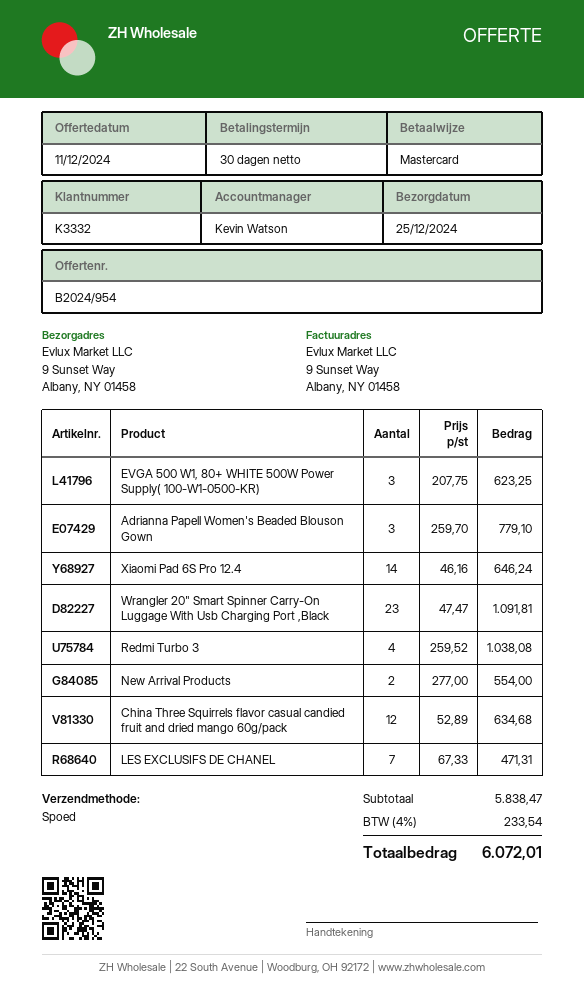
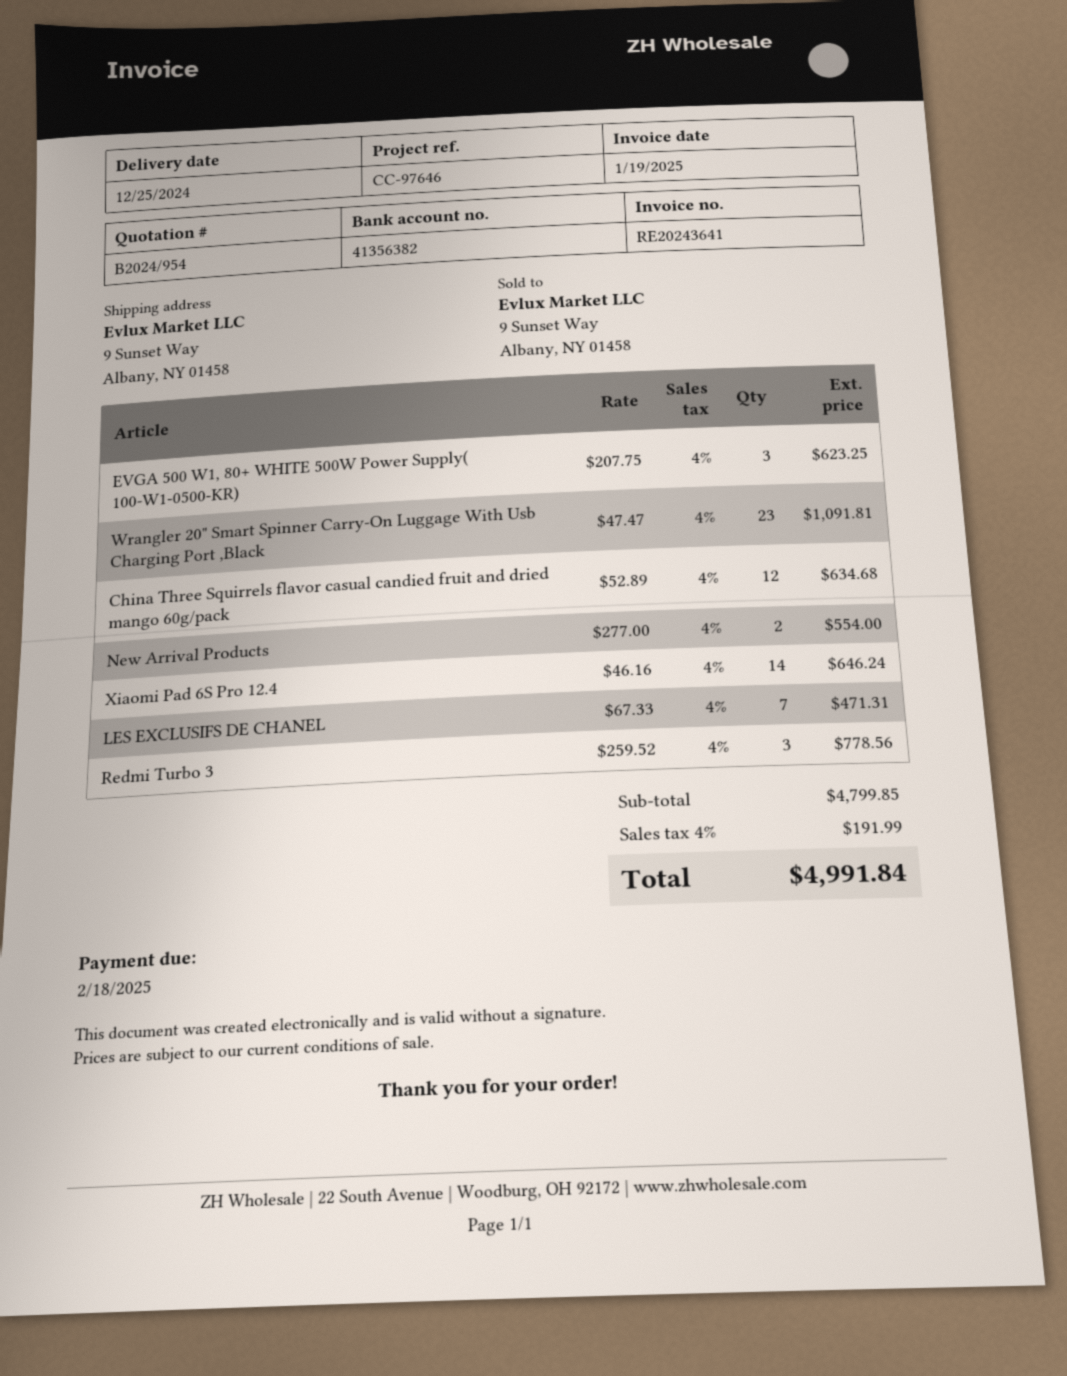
Adrianna Papell Women's Beaded Blouson Gown: 3 x 259.70 = 779.10 -> none
Redmi Turbo 3: 4 x 259.52 = 1038.08 -> 3 x 259.52 = 778.56
subtotal: 5838.47 -> 4799.85
tax: 4% = 233.54 -> 4% = 191.99
total: 6072.01 -> 4991.84

